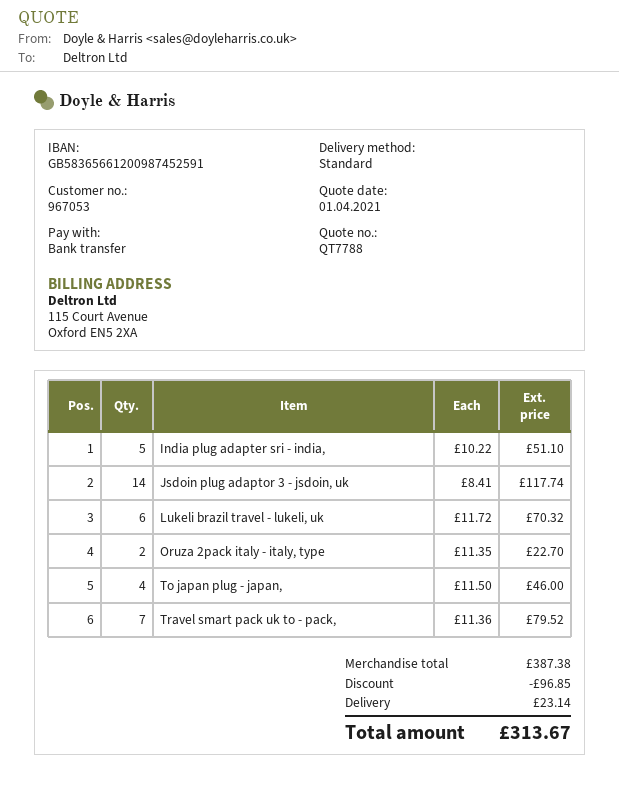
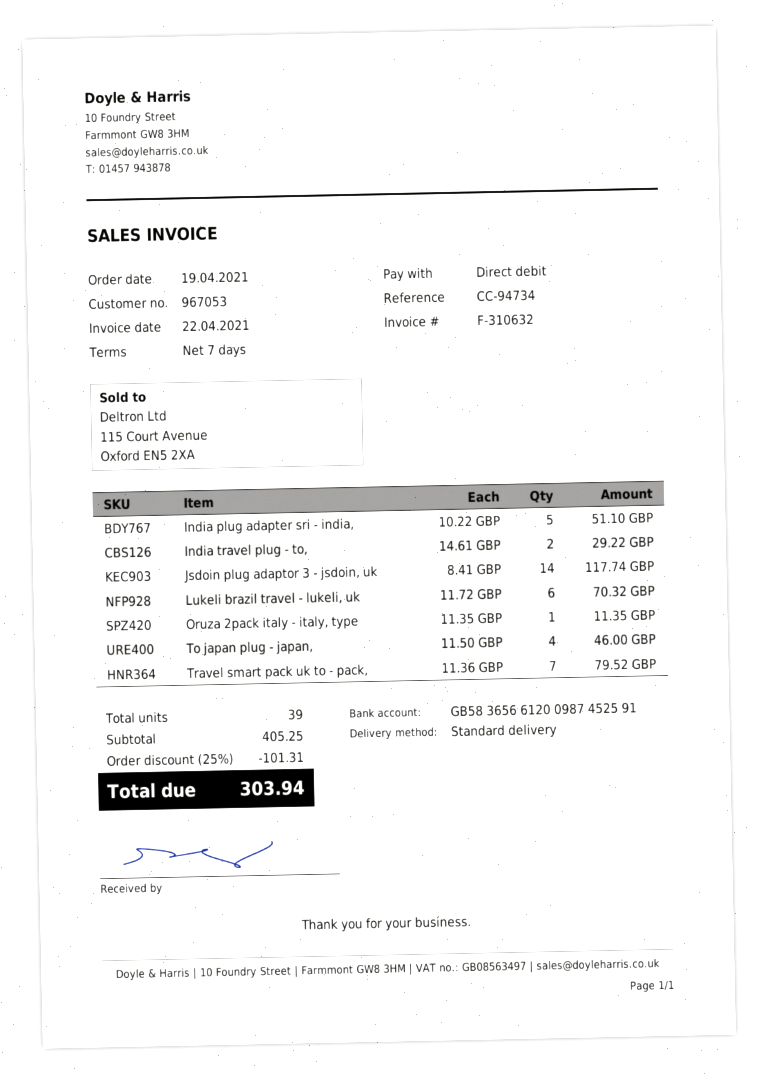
payment method: bank transfer -> direct debit
Oruza 2pack italy - italy, type: 2 x 11.35 = 22.70 -> 1 x 11.35 = 11.35
India travel plug - to,: none -> 2 x 14.61 = 29.22
subtotal: 387.38 -> 405.25
discount: 96.85 -> 101.31
shipping: 23.14 -> none
total: 313.67 -> 303.94

